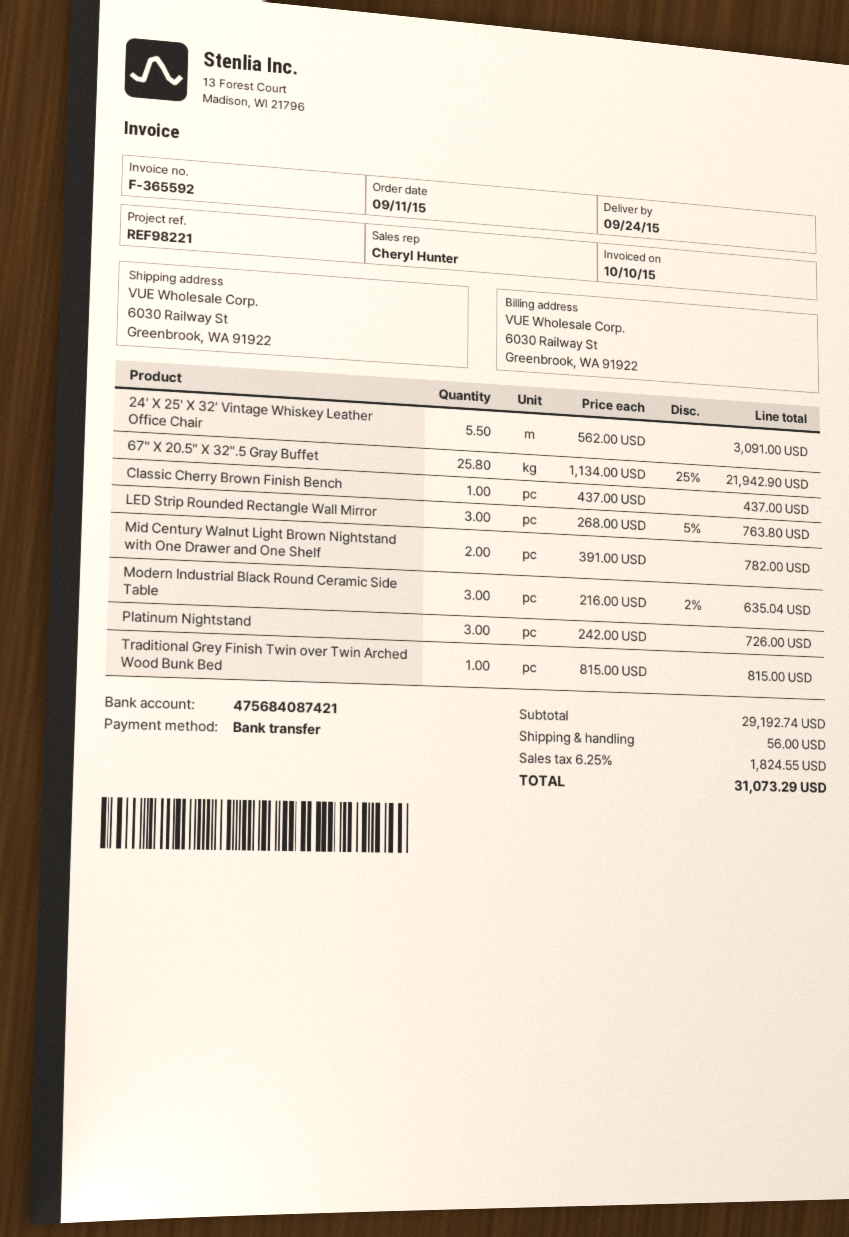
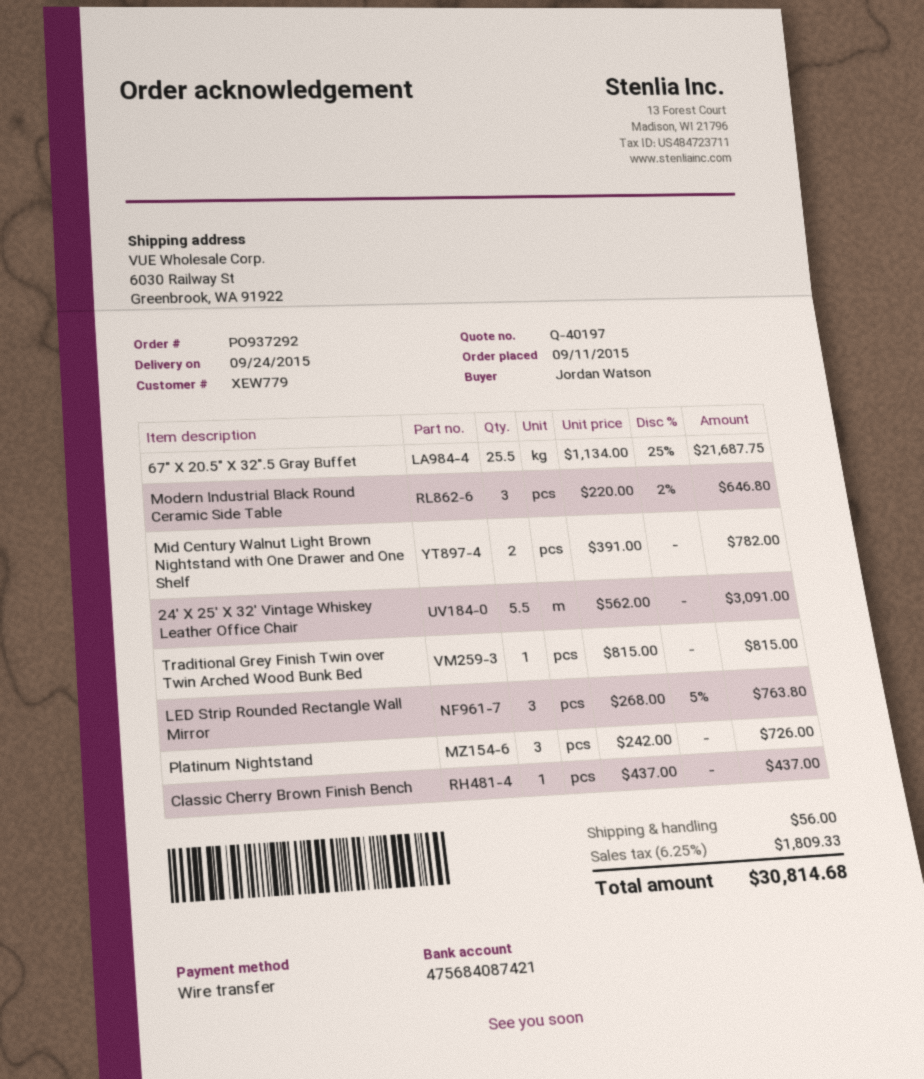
67" X 20.5" X 32".5 Gray Buffet: 25.8 x 1134.00 - 25% = 21942.90 -> 25.5 x 1134.00 - 25% = 21687.75
Modern Industrial Black Round Ceramic Side Table: 3 x 216.00 - 2% = 635.04 -> 3 x 220.00 - 2% = 646.80
tax: 6.25% = 1824.55 -> 6.25% = 1809.33
total: 31073.29 -> 30814.68

